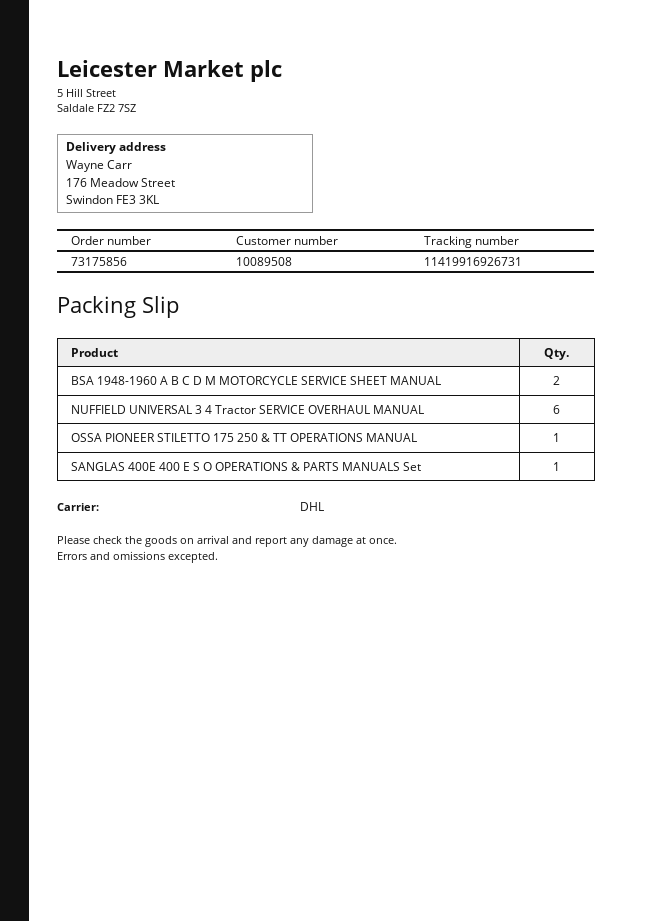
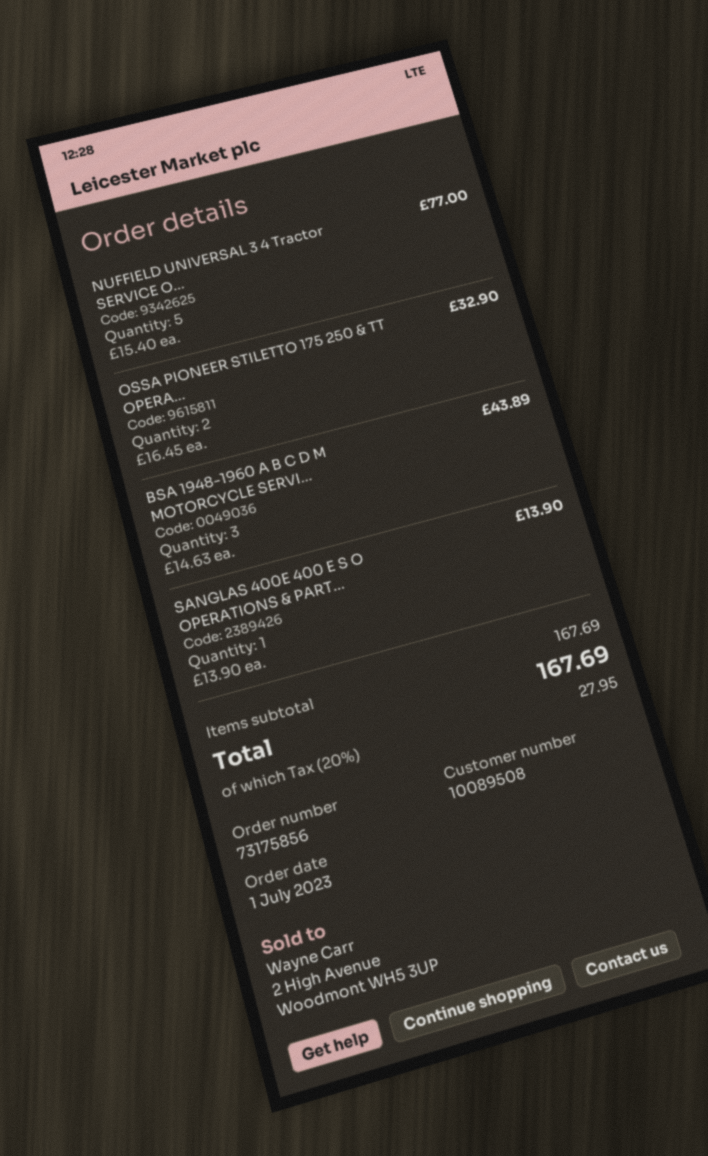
BSA 1948-1960 A B C D M MOTORCYCLE SERVICE SHEET MANUAL: 2 -> 3
NUFFIELD UNIVERSAL 3 4 Tractor SERVICE OVERHAUL MANUAL: 6 -> 5
OSSA PIONEER STILETTO 175 250 & TT OPERATIONS MANUAL: 1 -> 2

